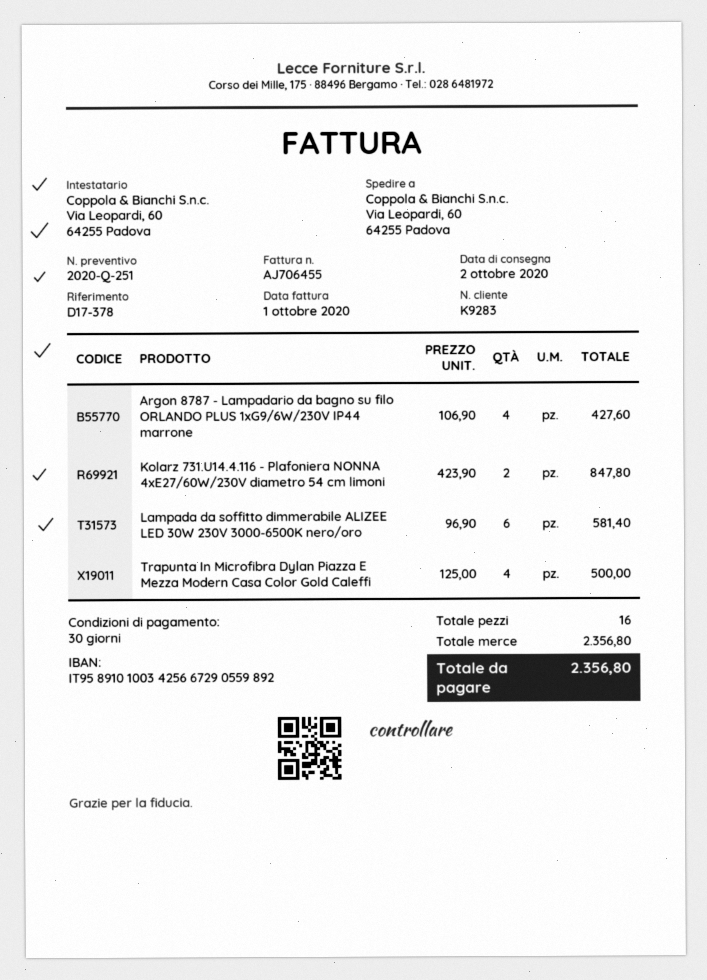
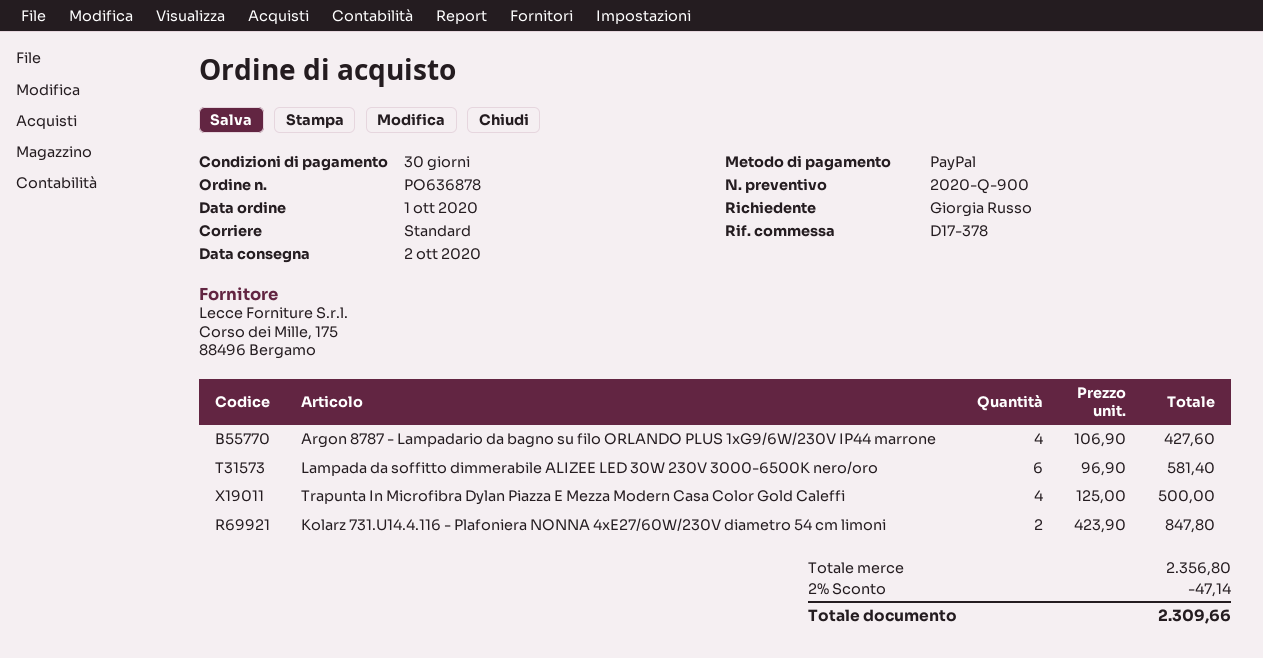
quote number: 2020-Q-251 -> 2020-Q-900
discount: none -> 2% = 47.14
total: 2356.80 -> 2309.66

